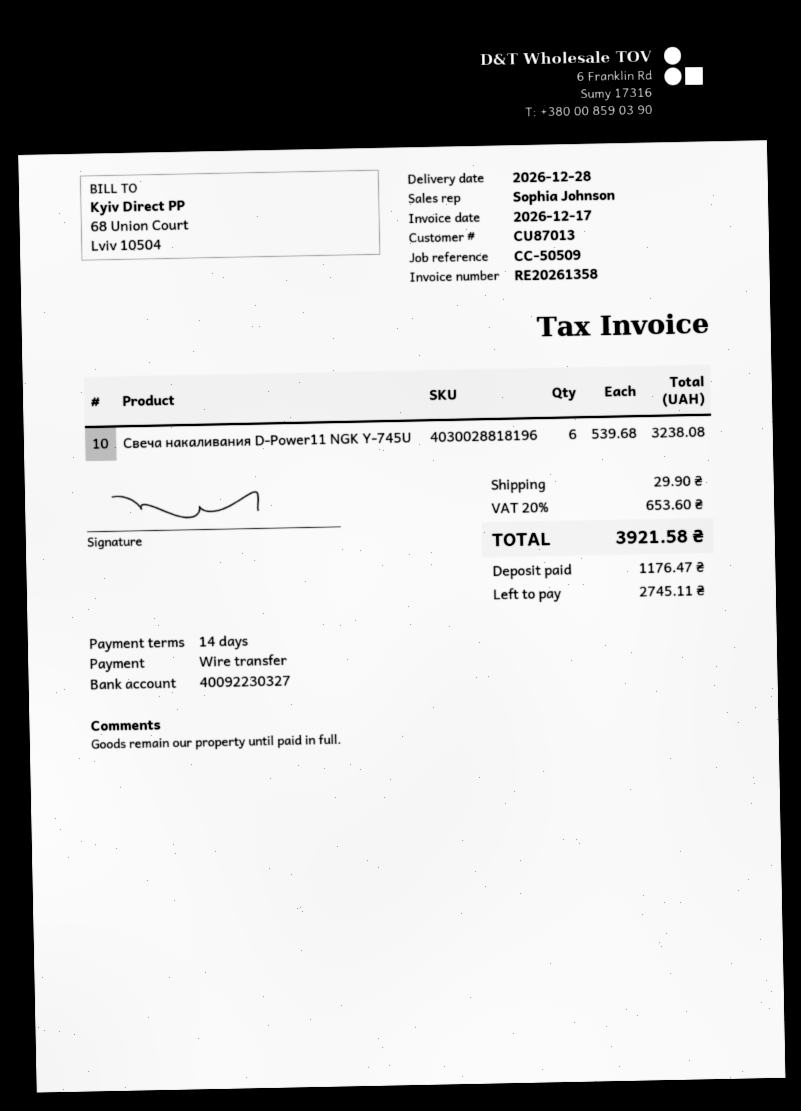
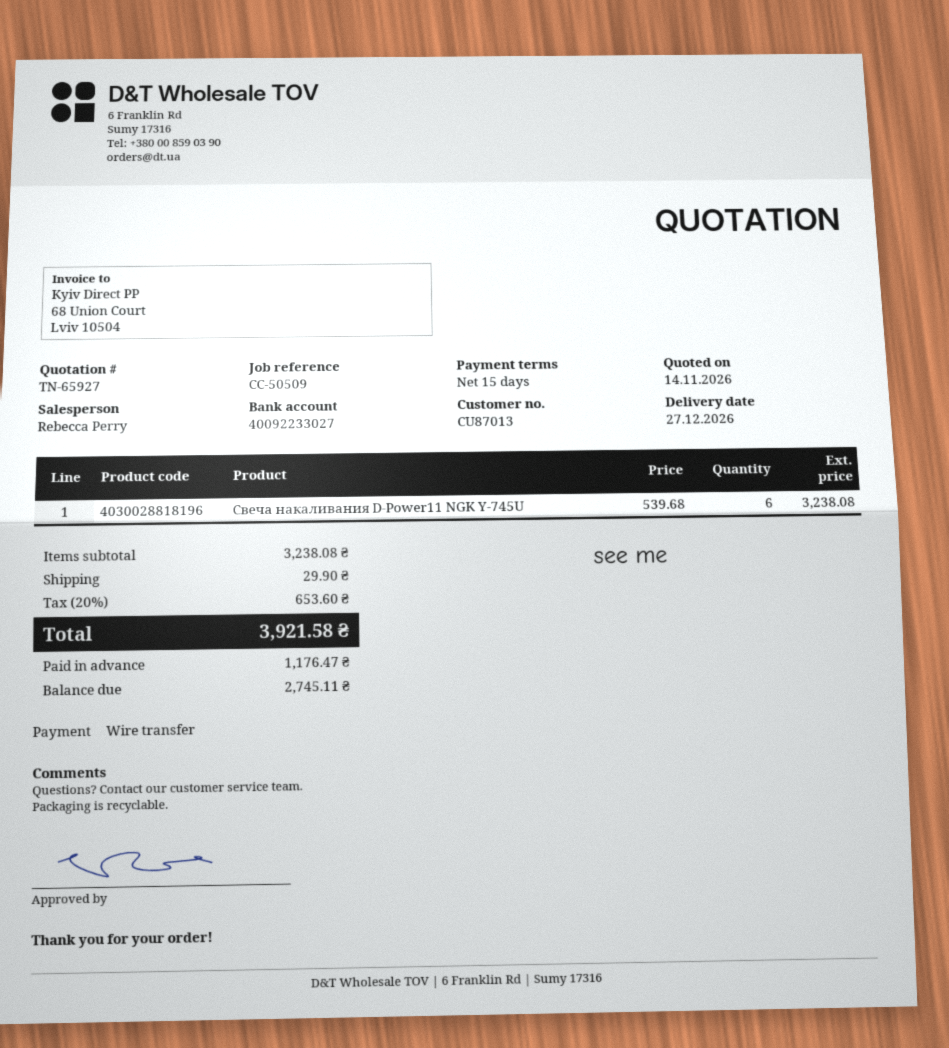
delivery date: 2026-12-28 -> 2026-12-27
payment terms: 14 days -> 15 days
sales rep: Sophia Johnson -> Rebecca Perry
bank account: 40092230327 -> 40092233027

